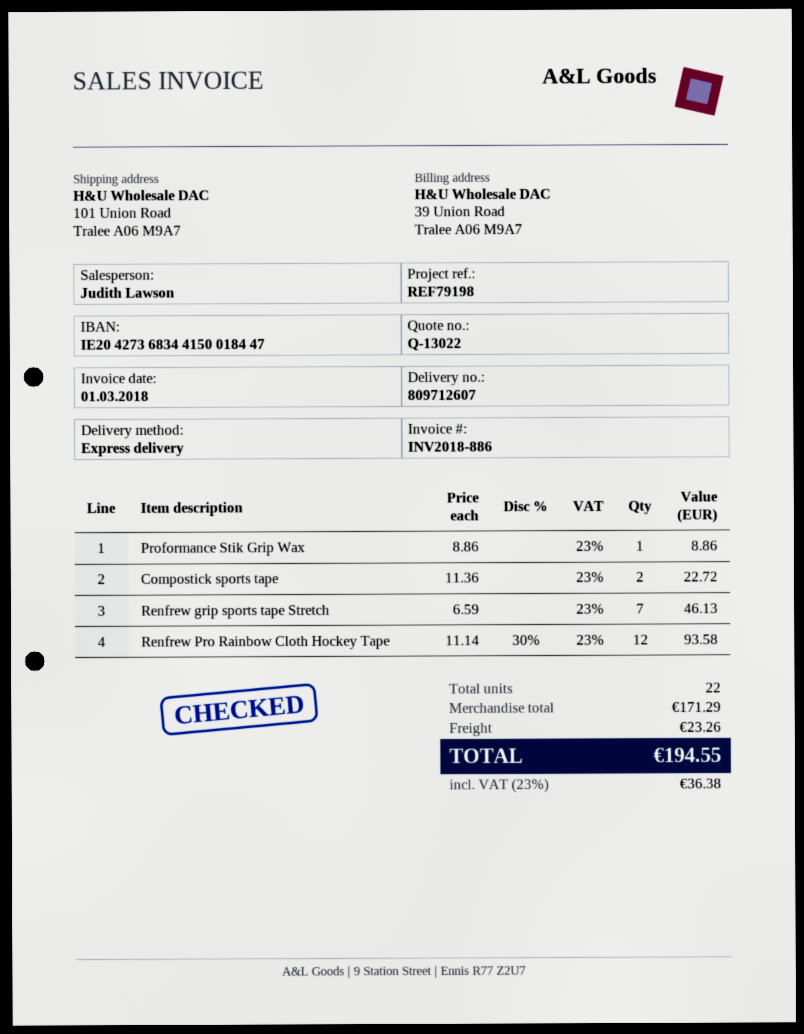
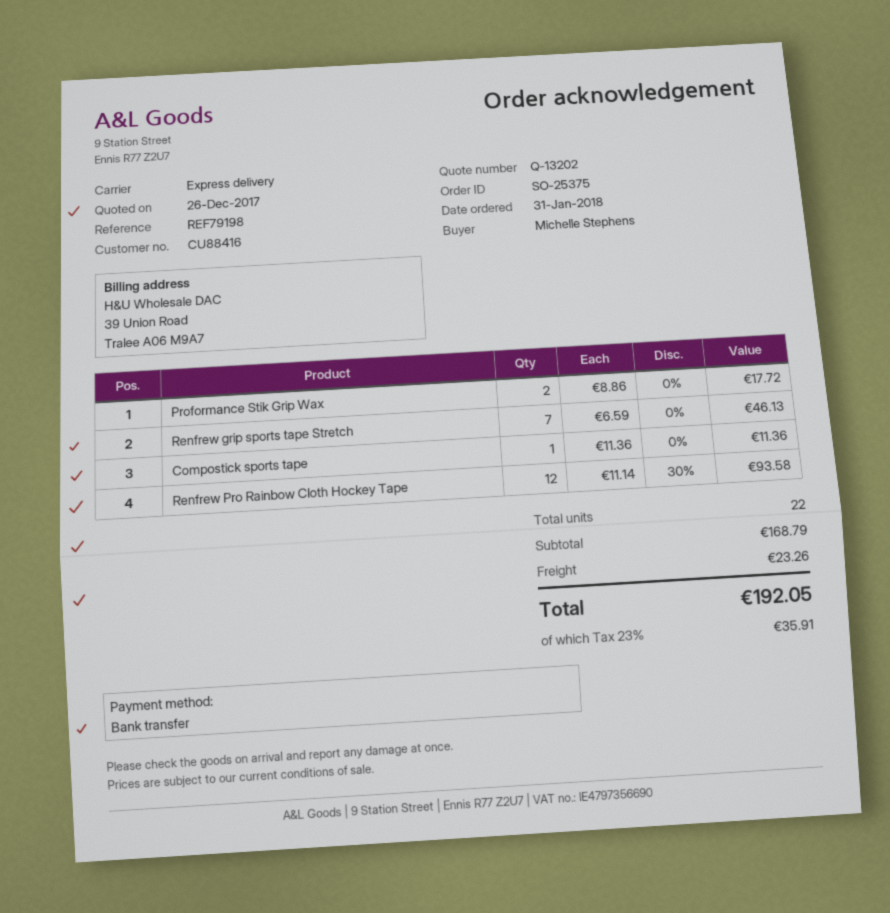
quote number: Q-13022 -> Q-13202
Proformance Stik Grip Wax: 1 x 8.86 = 8.86 -> 2 x 8.86 = 17.72
Compostick sports tape: 2 x 11.36 = 22.72 -> 1 x 11.36 = 11.36
subtotal: 171.29 -> 168.79
tax: 23% = 36.38 -> 23% = 35.91
total: 194.55 -> 192.05

